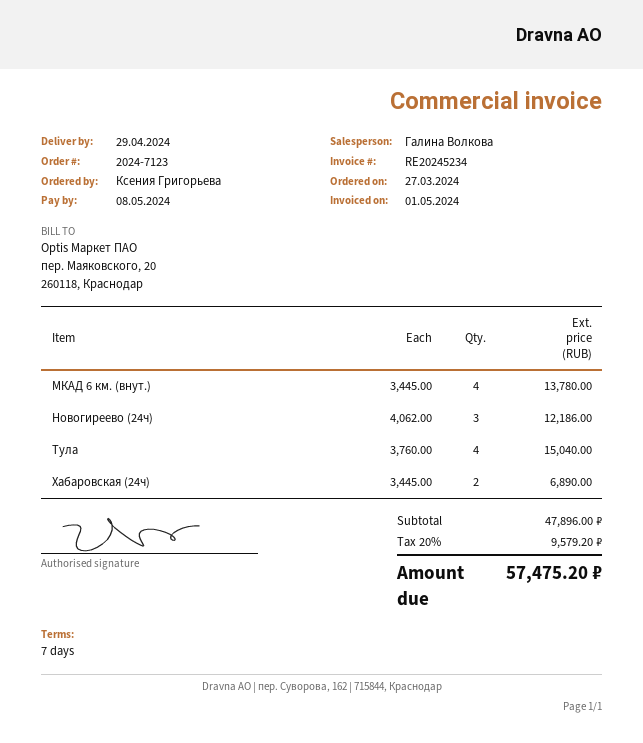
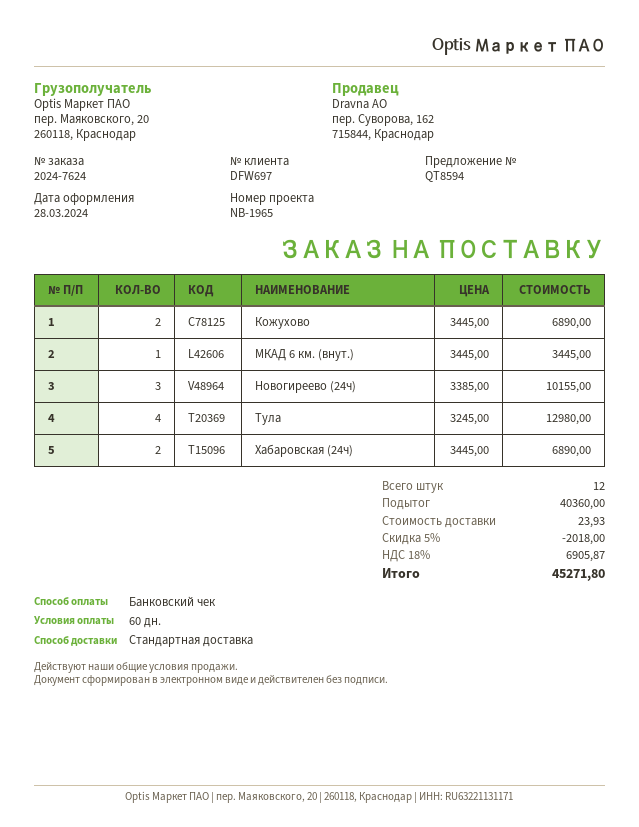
order number: 2024-7123 -> 2024-7624
order date: 2024-03-27 -> 2024-03-28
payment terms: 7 days -> 60 days
МКАД 6 км. (внут.): 4 x 3445.00 = 13780.00 -> 1 x 3445.00 = 3445.00
Новогиреево (24ч): 3 x 4062.00 = 12186.00 -> 3 x 3385.00 = 10155.00
Тула: 4 x 3760.00 = 15040.00 -> 4 x 3245.00 = 12980.00
Кожухово: none -> 2 x 3445.00 = 6890.00
subtotal: 47896.00 -> 40360.00
discount: none -> 5% = 2018.00
shipping: none -> 23.93
tax: 20% = 9579.20 -> 18% = 6905.87
total: 57475.20 -> 45271.80

